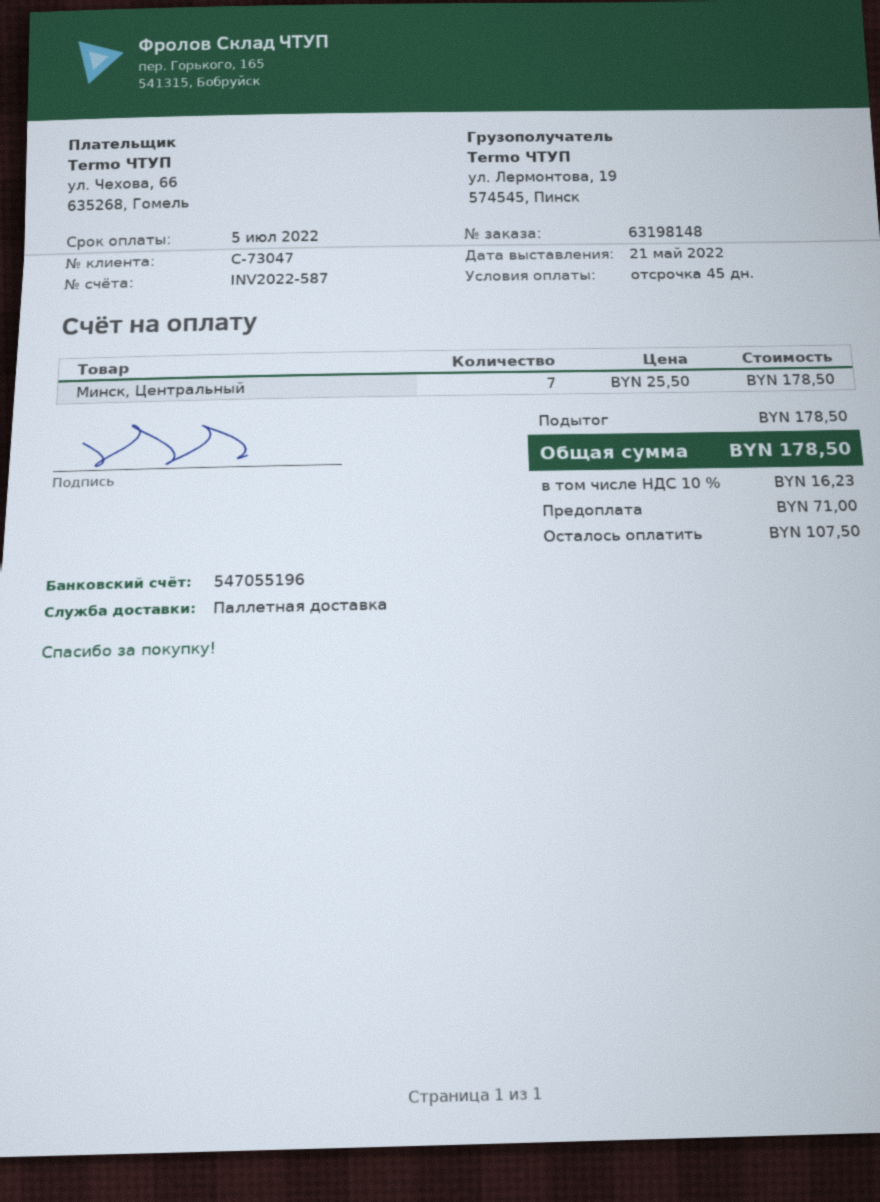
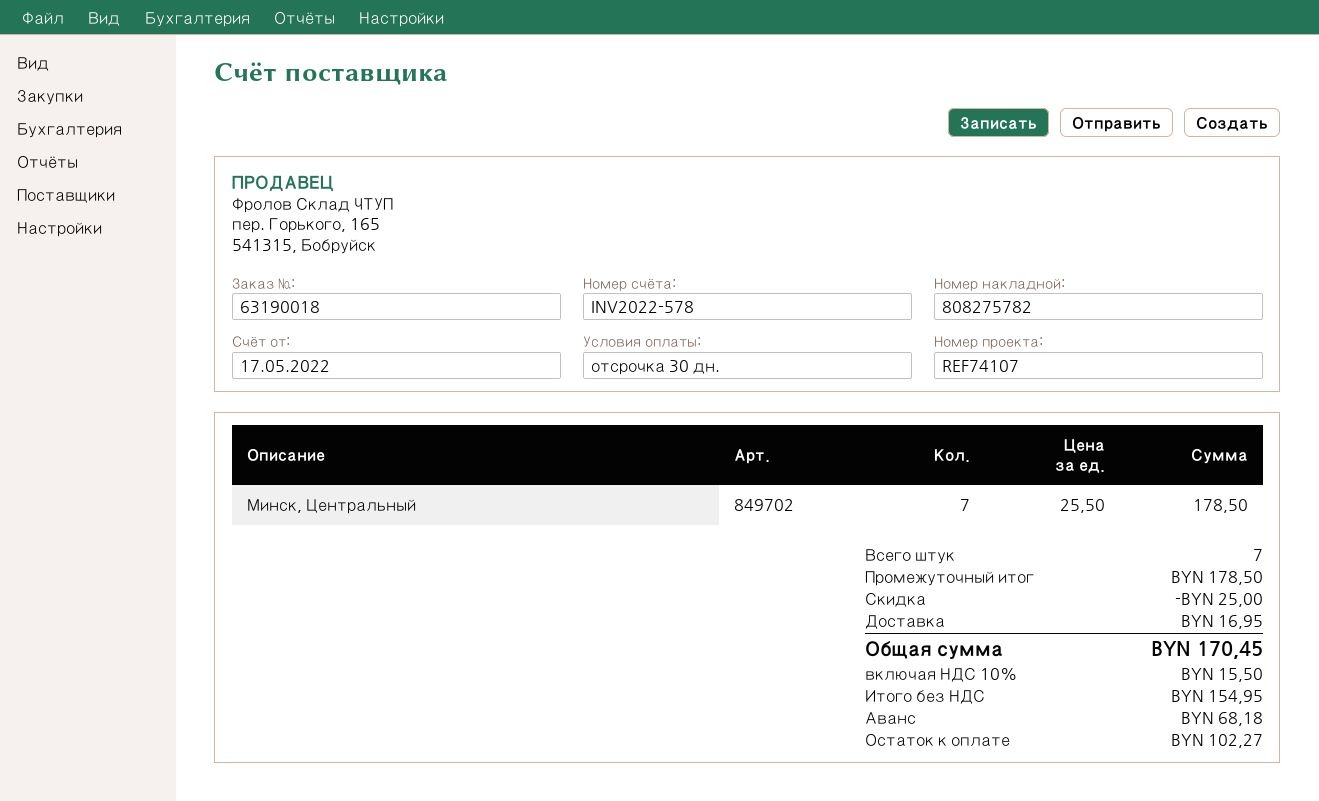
order number: 63198148 -> 63190018
invoice number: INV2022-587 -> INV2022-578
invoice date: 2022-05-21 -> 2022-05-17
payment terms: 45 days -> 30 days
discount: none -> 25.00
shipping: none -> 16.95
tax: 10% = 16.23 -> 10% = 15.50
total: 178.50 -> 170.45
deposit: 71.00 -> 68.18
balance: 107.50 -> 102.27

